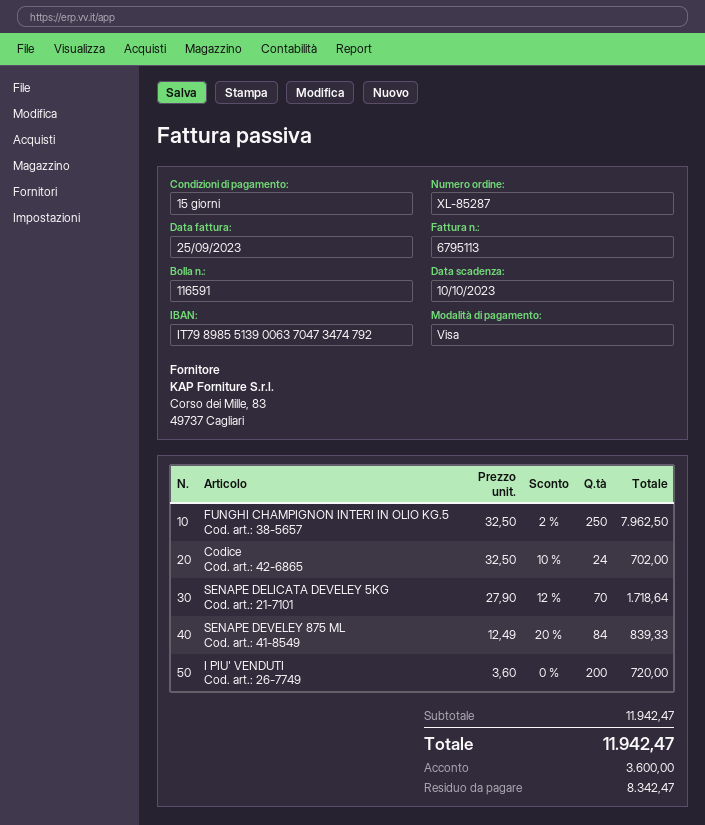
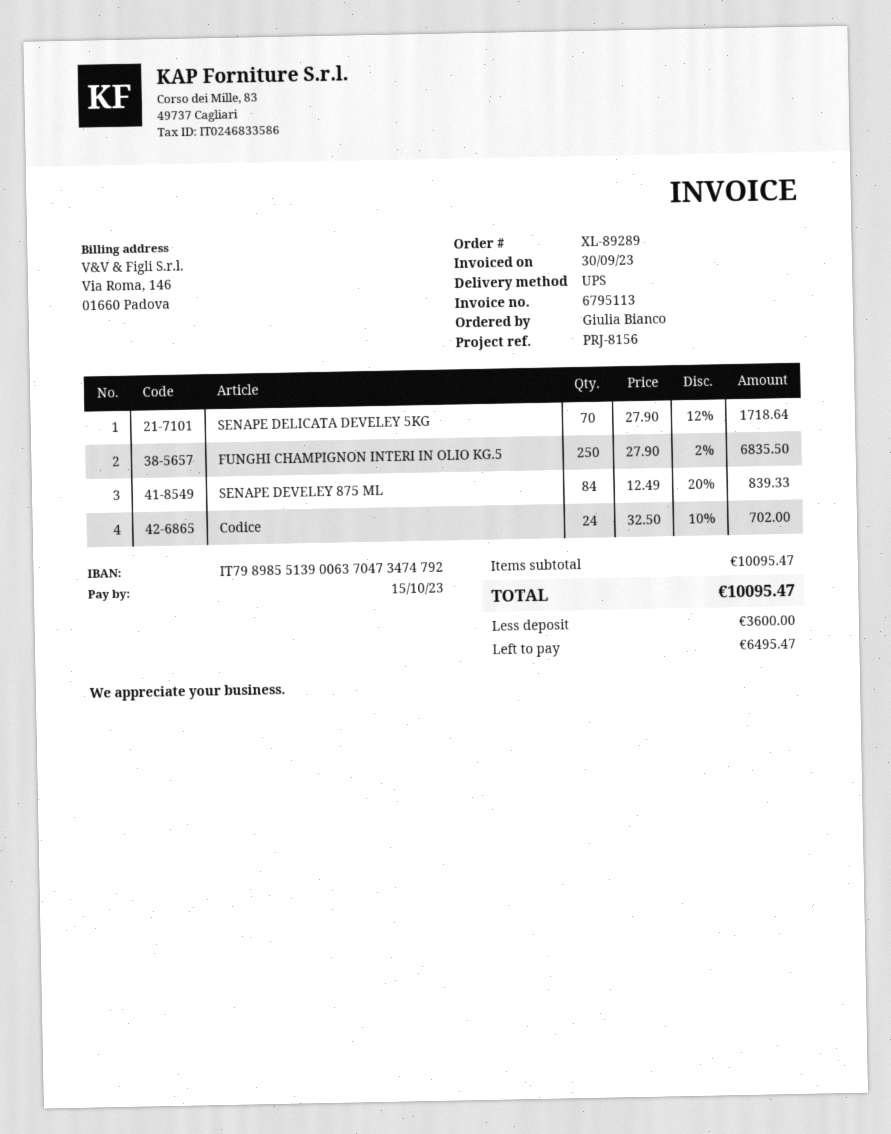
order number: XL-85287 -> XL-89289
invoice date: 2023-09-25 -> 2023-09-30
due date: 2023-10-10 -> 2023-10-15
FUNGHI CHAMPIGNON INTERI IN OLIO KG.5: 250 x 32.50 - 2% = 7962.50 -> 250 x 27.90 - 2% = 6835.50
I PIU' VENDUTI: 200 x 3.60 = 720.00 -> none
subtotal: 11942.47 -> 10095.47
total: 11942.47 -> 10095.47
balance: 8342.47 -> 6495.47

